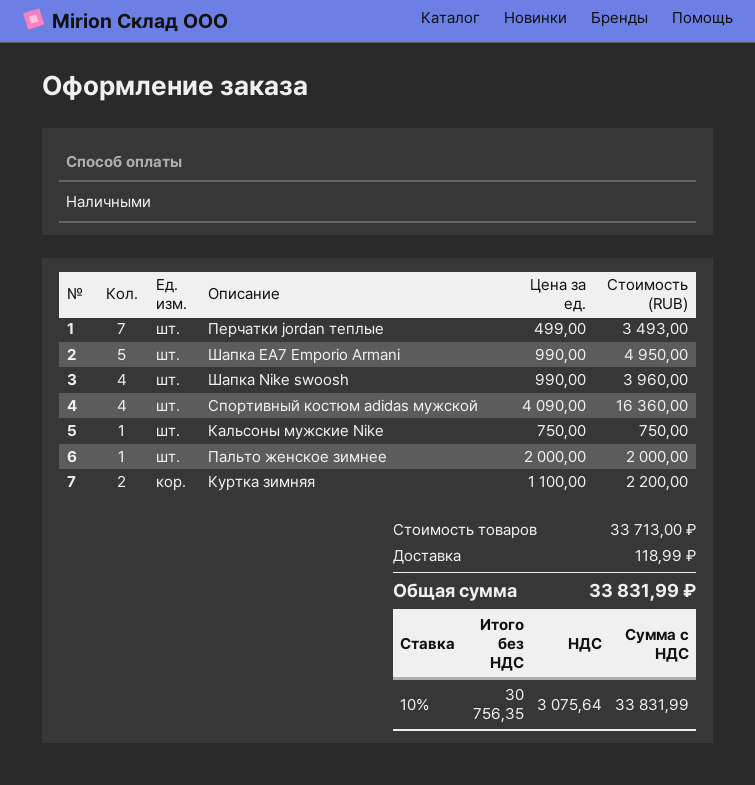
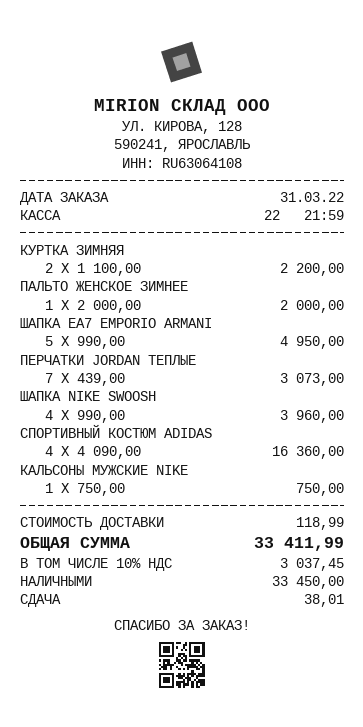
Перчатки jordan теплые: 7 x 499.00 = 3493.00 -> 7 x 439.00 = 3073.00
tax: 10% = 3075.64 -> 10% = 3037.45
total: 33831.99 -> 33411.99

